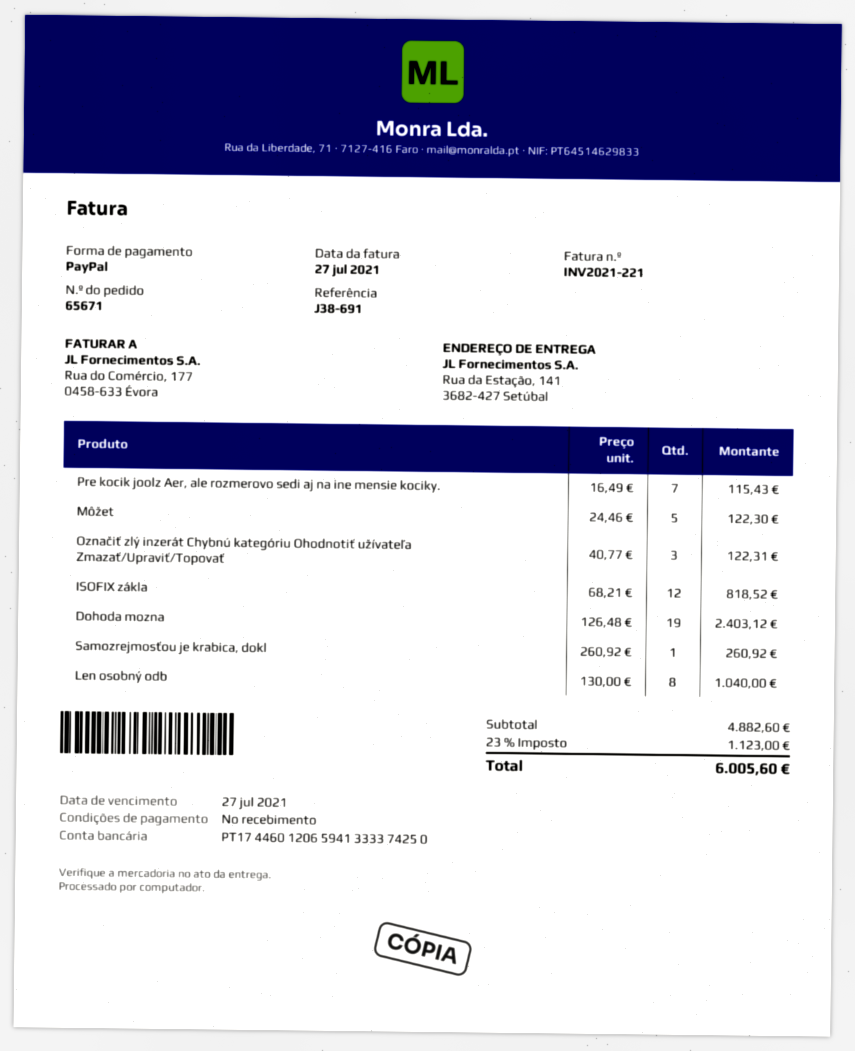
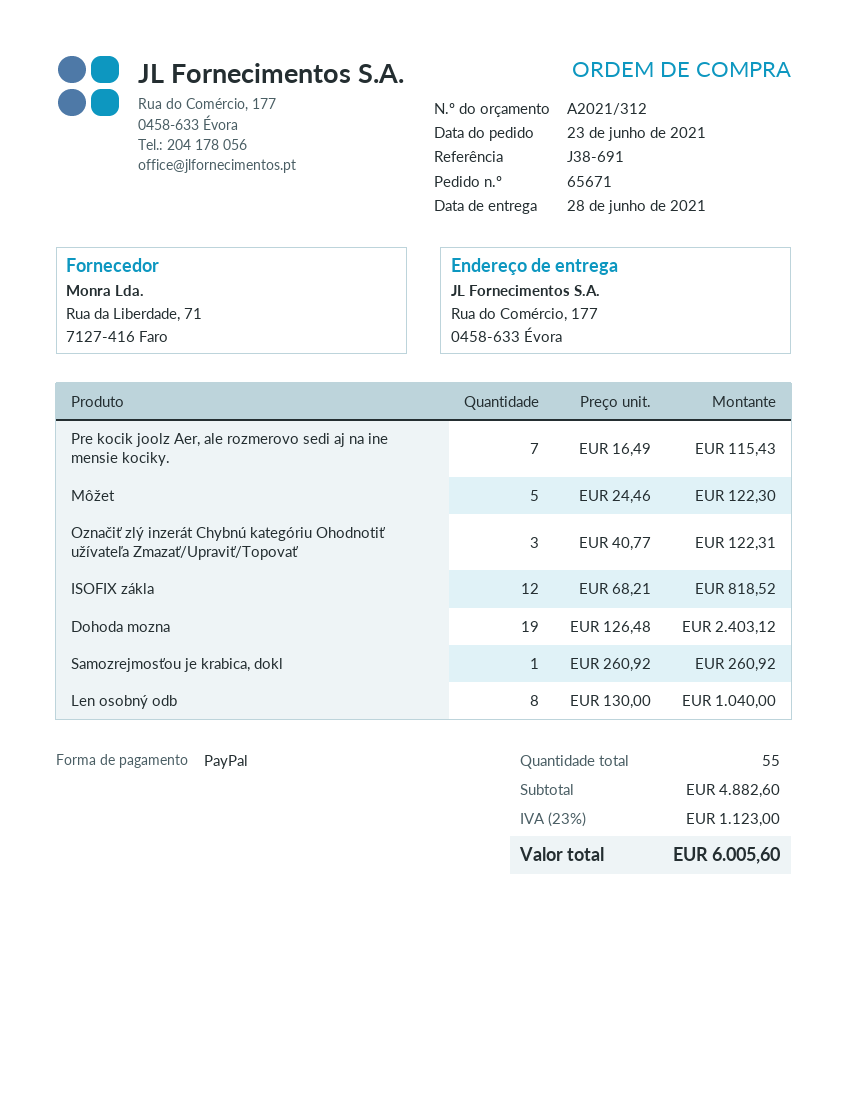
ship to: Rua da Estação, 141, 3682-427 Setúbal -> Rua do Comércio, 177, 0458-633 Évora

